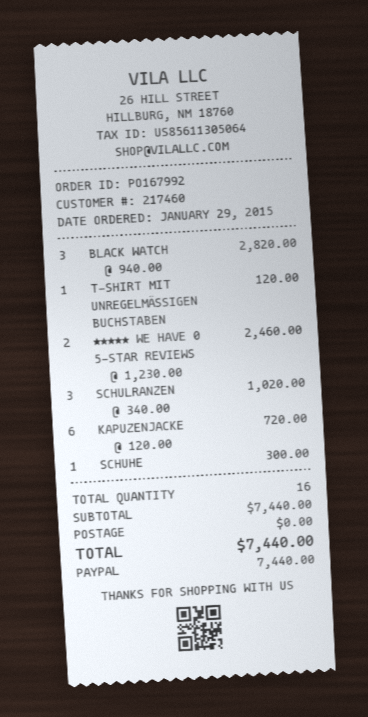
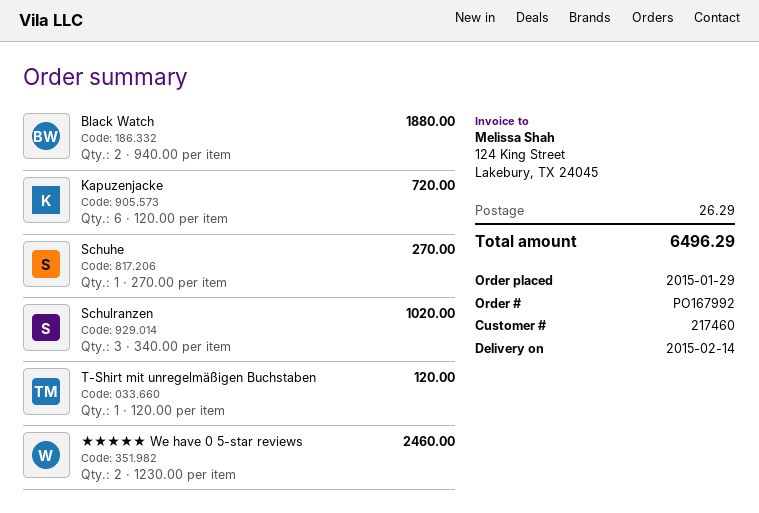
BLACK WATCH: 3 x 940.00 = 2820.00 -> 2 x 940.00 = 1880.00
SCHUHE: 1 x 300.00 = 300.00 -> 1 x 270.00 = 270.00
shipping: 0.00 -> 26.29
total: 7440.00 -> 6496.29

